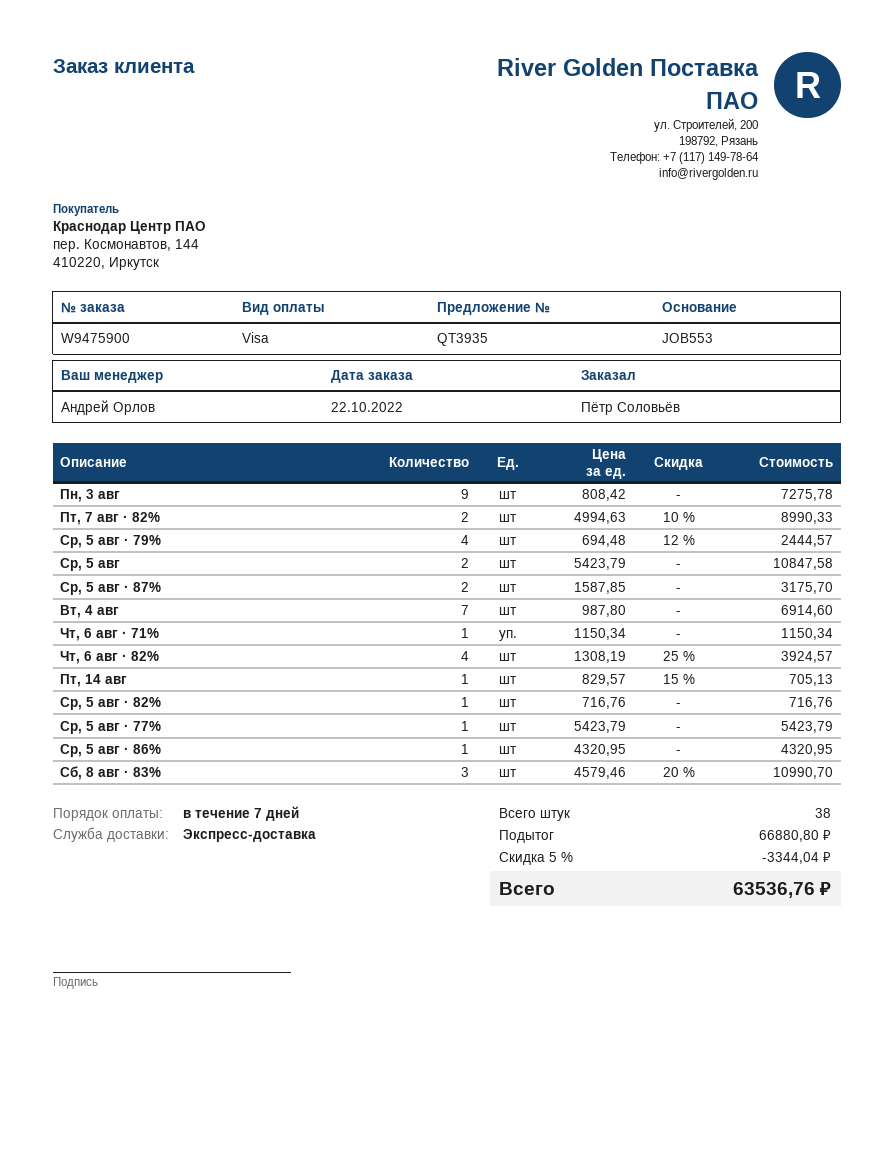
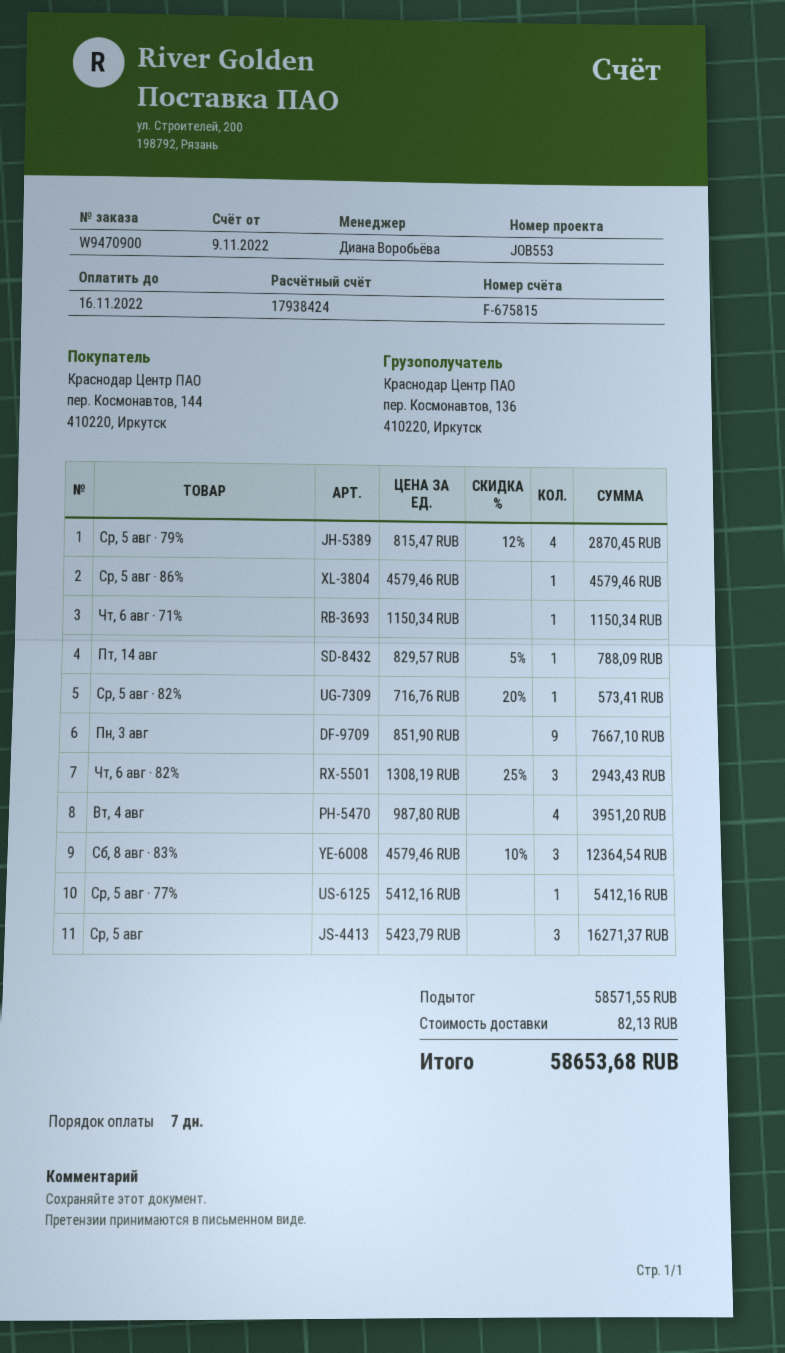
order number: W9475900 -> W9470900
sales rep: Андрей Орлов -> Диана Воробьёва
Пн, 3 авг: 9 x 808.42 = 7275.78 -> 9 x 851.90 = 7667.10
Пт, 7 авг · 82%: 2 x 4994.63 - 10% = 8990.33 -> none
Ср, 5 авг · 79%: 4 x 694.48 - 12% = 2444.57 -> 4 x 815.47 - 12% = 2870.45
Ср, 5 авг: 2 x 5423.79 = 10847.58 -> 3 x 5423.79 = 16271.37
Ср, 5 авг · 87%: 2 x 1587.85 = 3175.70 -> none
Вт, 4 авг: 7 x 987.80 = 6914.60 -> 4 x 987.80 = 3951.20
Чт, 6 авг · 82%: 4 x 1308.19 - 25% = 3924.57 -> 3 x 1308.19 - 25% = 2943.43
Пт, 14 авг: 1 x 829.57 - 15% = 705.13 -> 1 x 829.57 - 5% = 788.09
Ср, 5 авг · 82%: 1 x 716.76 = 716.76 -> 1 x 716.76 - 20% = 573.41
Ср, 5 авг · 77%: 1 x 5423.79 = 5423.79 -> 1 x 5412.16 = 5412.16
Ср, 5 авг · 86%: 1 x 4320.95 = 4320.95 -> 1 x 4579.46 = 4579.46
Сб, 8 авг · 83%: 3 x 4579.46 - 20% = 10990.70 -> 3 x 4579.46 - 10% = 12364.54
subtotal: 66880.80 -> 58571.55
discount: 5% = 3344.04 -> none
shipping: none -> 82.13
total: 63536.76 -> 58653.68

